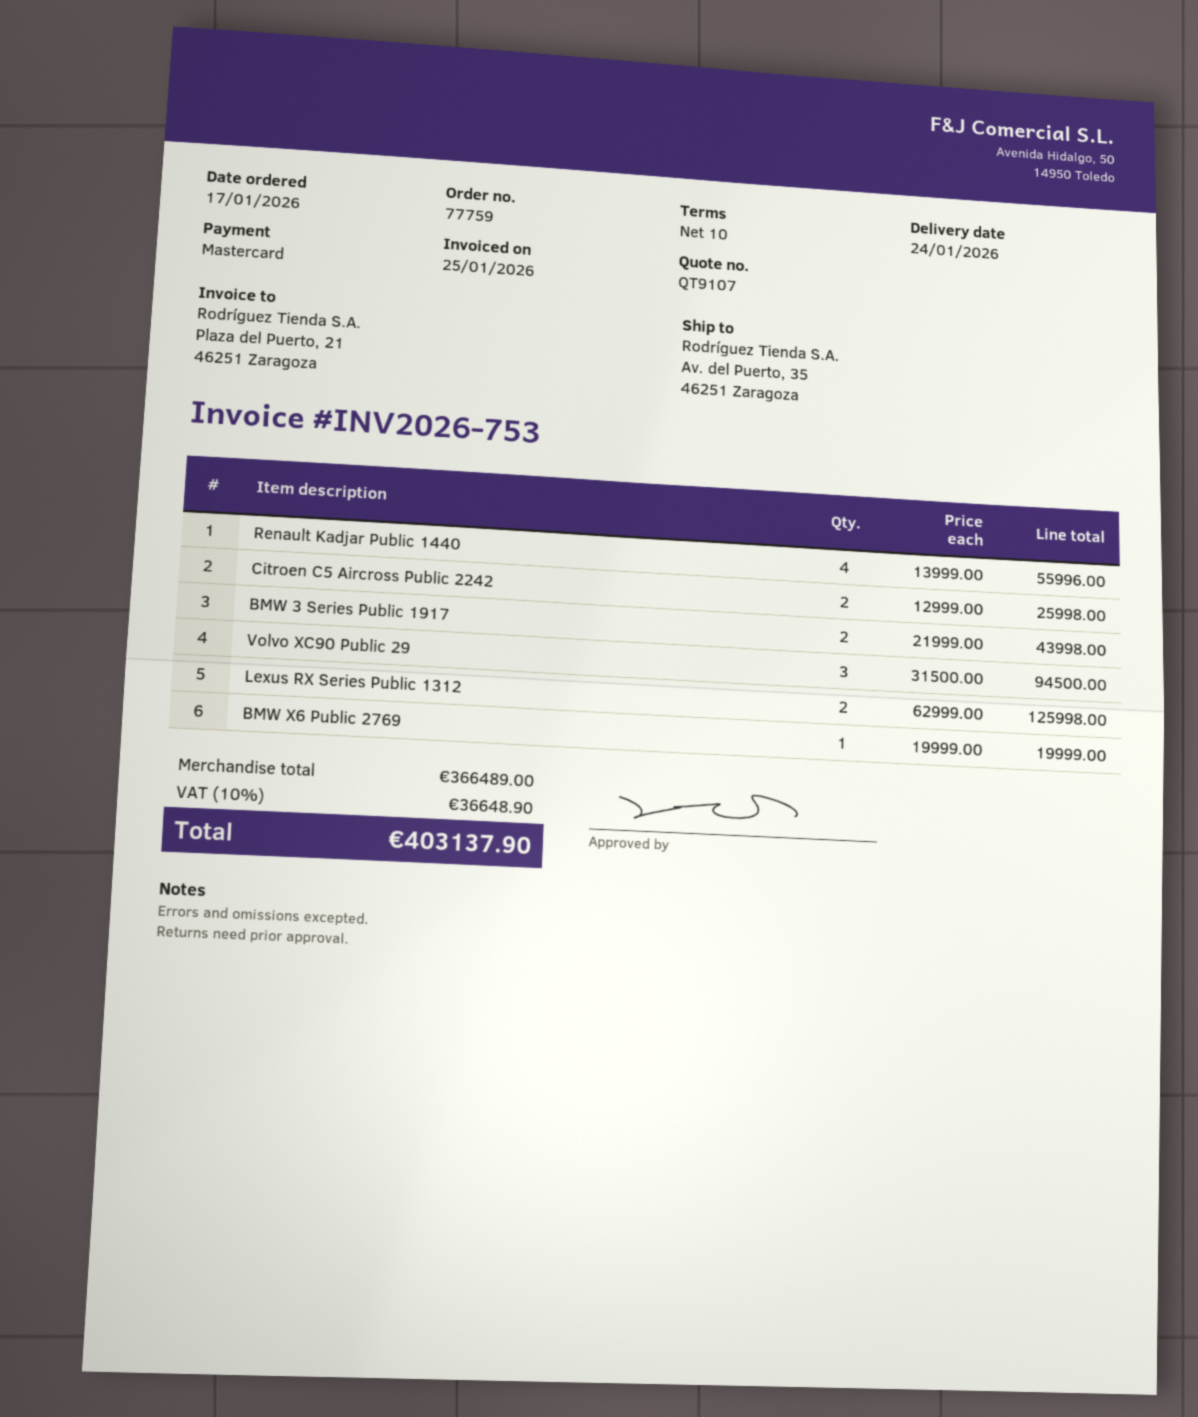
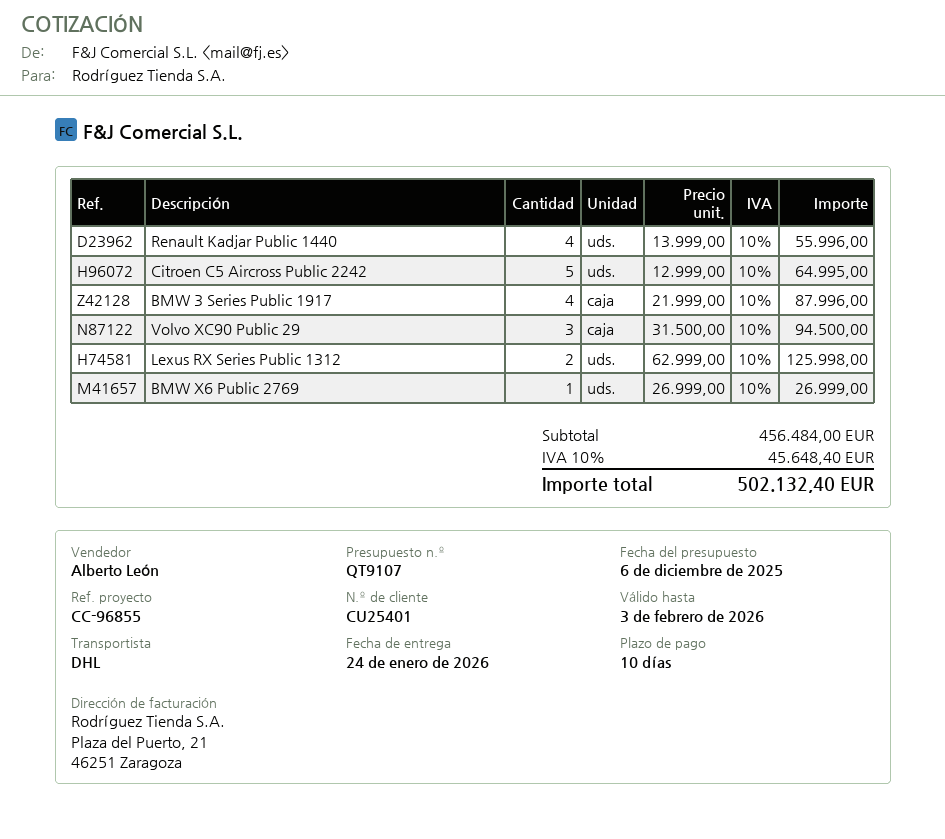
Citroen C5 Aircross Public 2242: 2 x 12999.00 = 25998.00 -> 5 x 12999.00 = 64995.00
BMW 3 Series Public 1917: 2 x 21999.00 = 43998.00 -> 4 x 21999.00 = 87996.00
BMW X6 Public 2769: 1 x 19999.00 = 19999.00 -> 1 x 26999.00 = 26999.00
subtotal: 366489.00 -> 456484.00
tax: 10% = 36648.90 -> 10% = 45648.40
total: 403137.90 -> 502132.40

